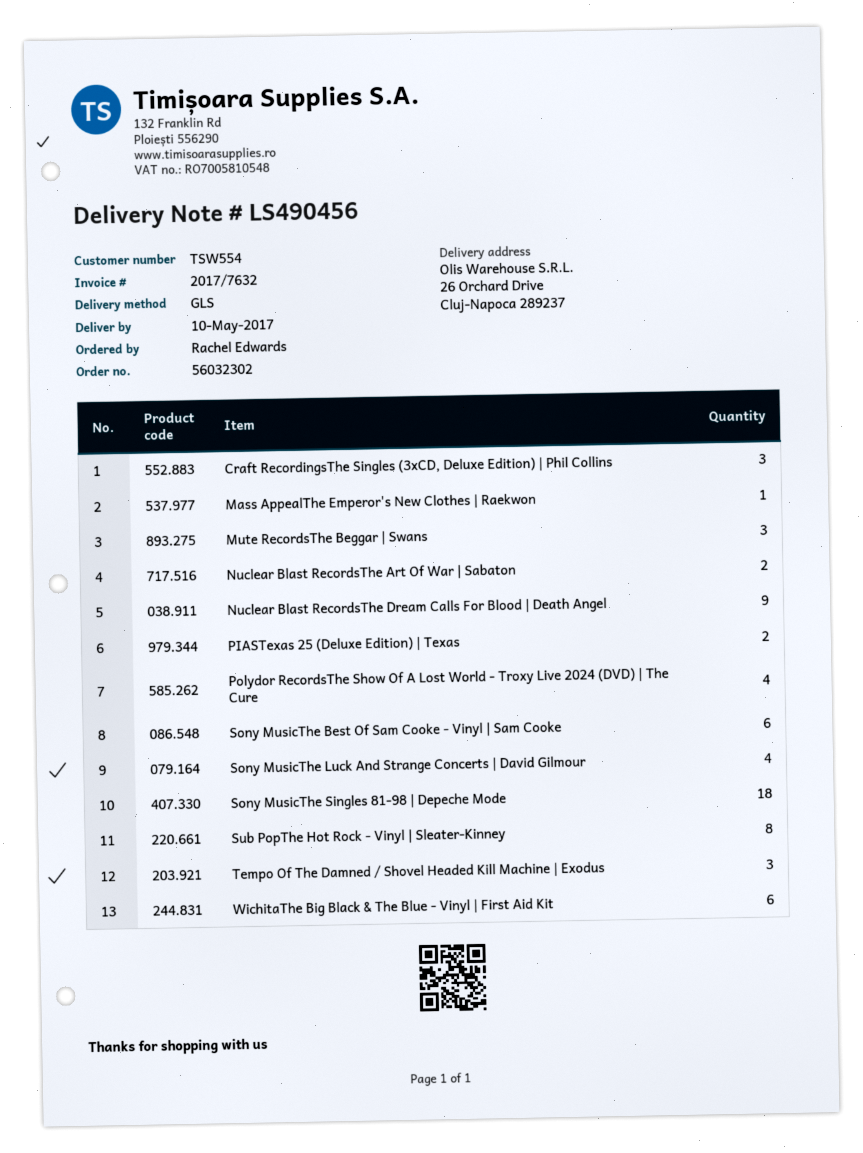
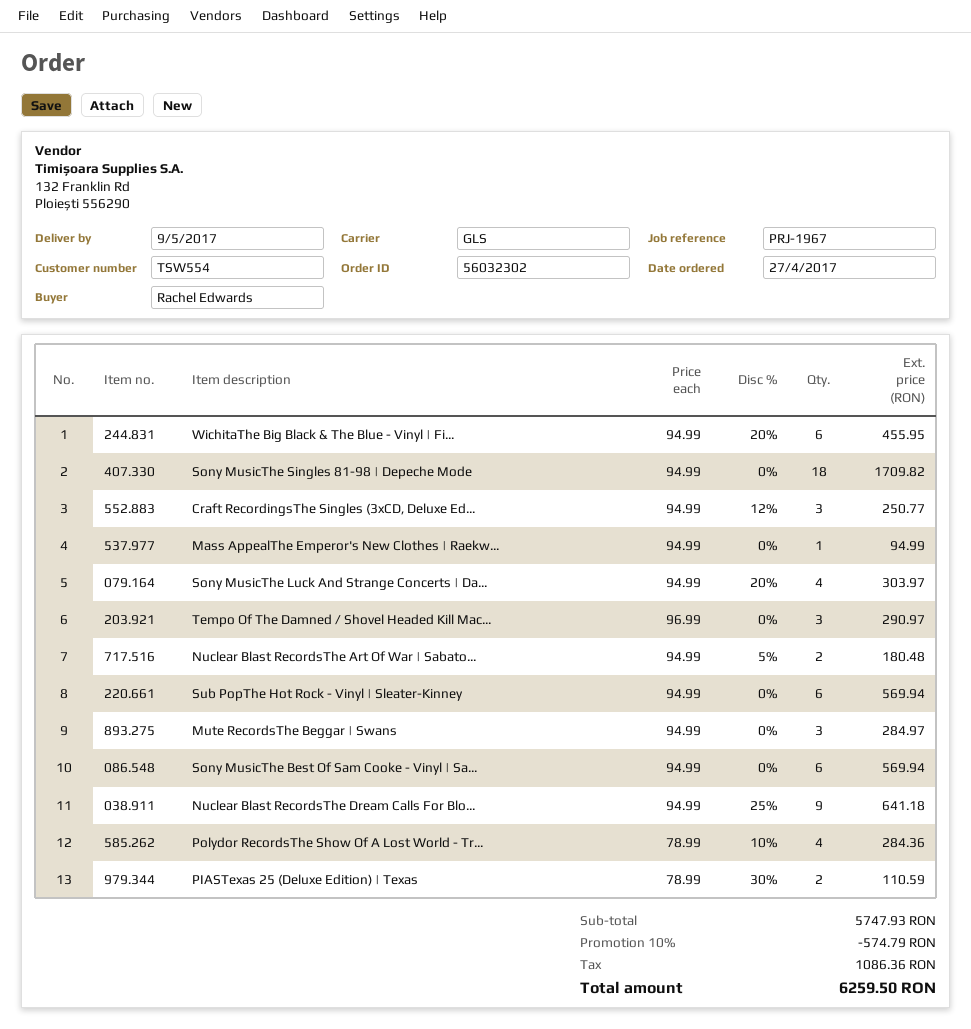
delivery date: 2017-05-10 -> 2017-05-09
Sub PopThe Hot Rock - Vinyl | Sleater-Kinney: 8 -> 6

